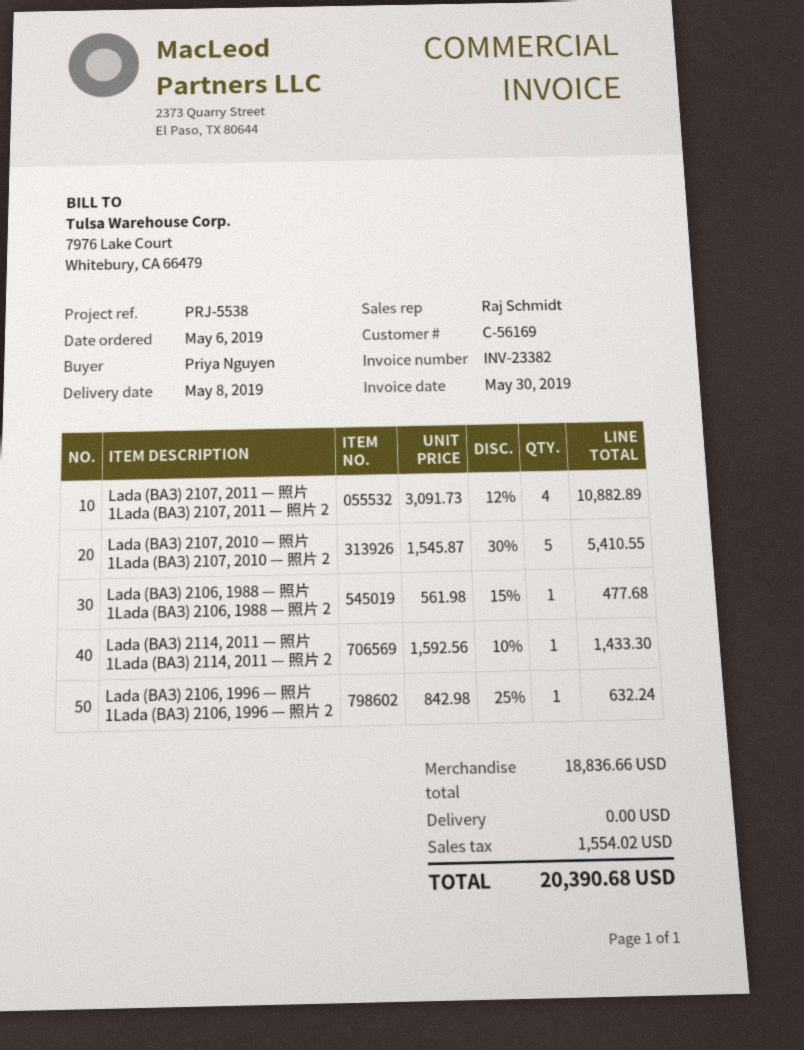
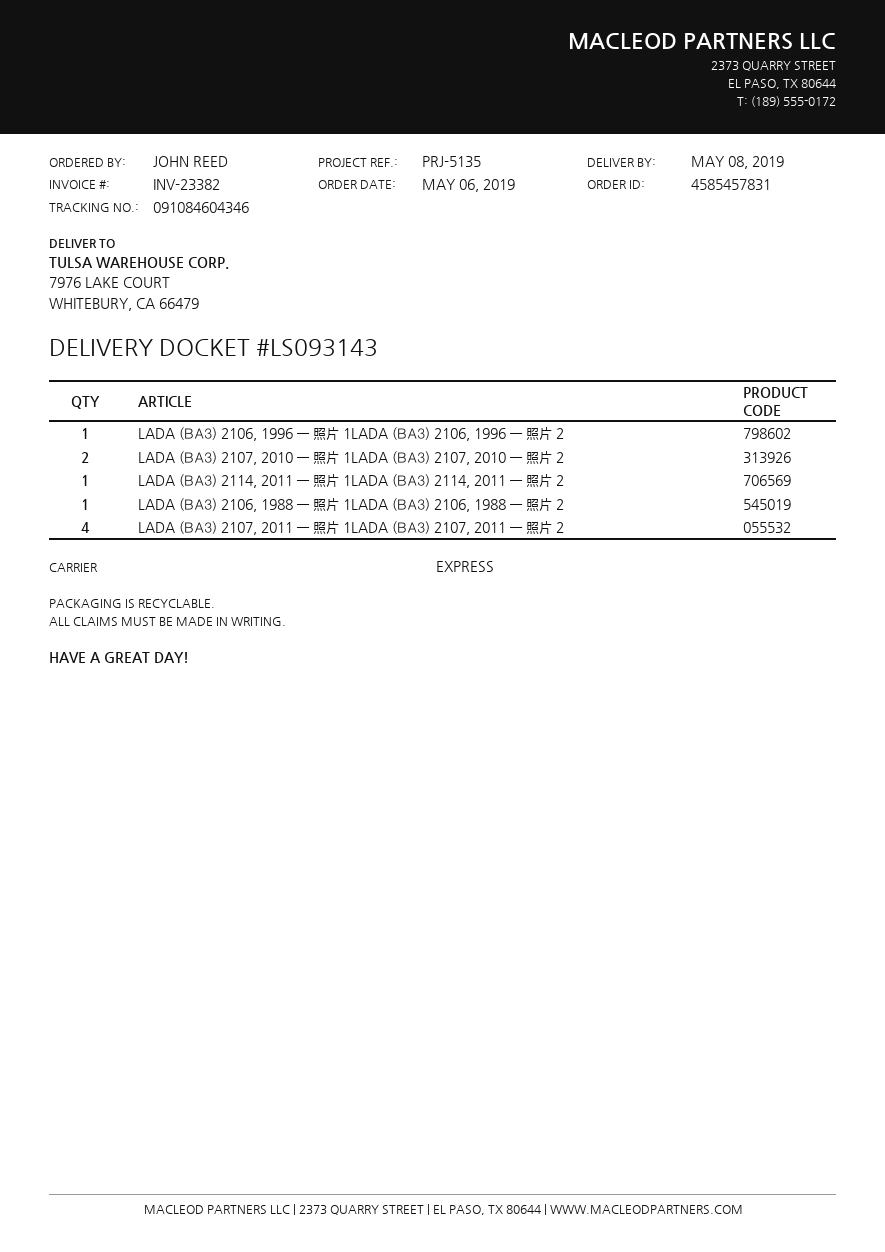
reference: PRJ-5538 -> PRJ-5135
ordered by: Priya Nguyen -> JOHN REED
Lada (ВАЗ) 2107, 2010 — 照片 1Lada (ВАЗ) 2107, 2010 — 照片 2: 5 -> 2

